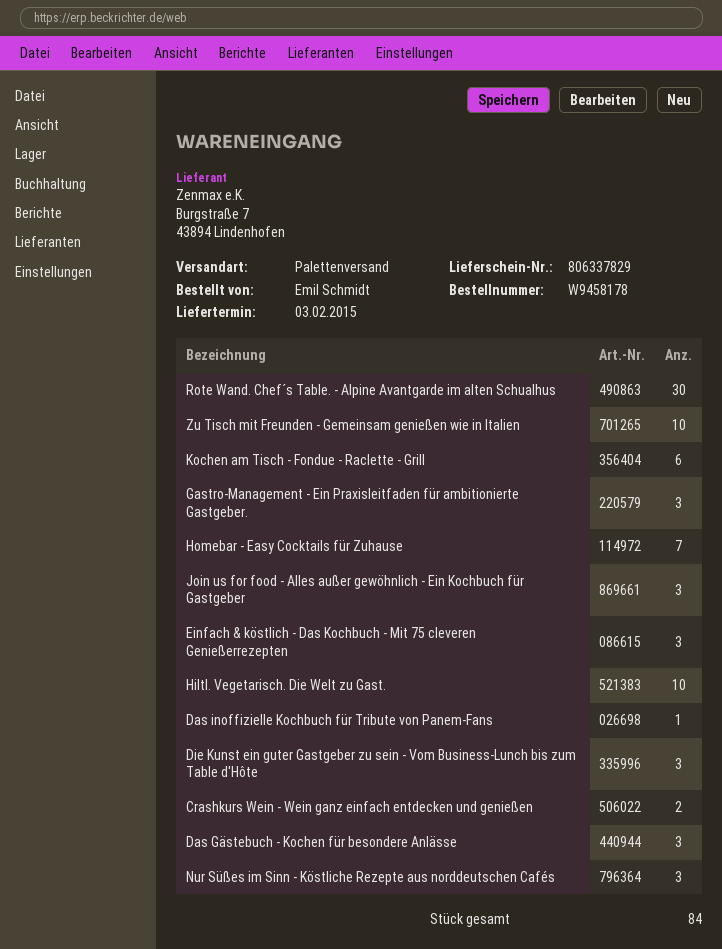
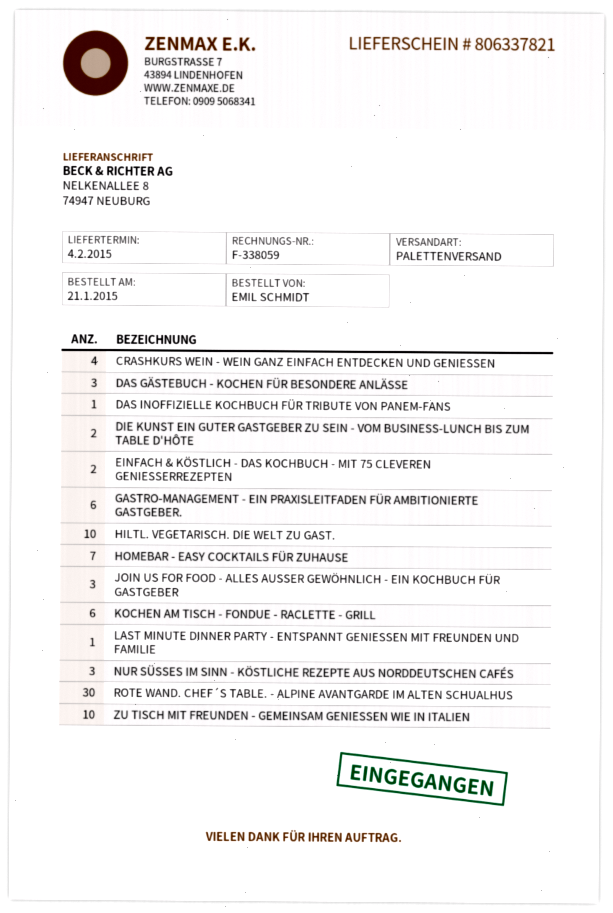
delivery note number: 806337829 -> 806337821
delivery date: 2015-02-03 -> 2015-02-04
Gastro-Management - Ein Praxisleitfaden für ambitionierte Gastgeber.: 3 -> 6
Einfach & köstlich - Das Kochbuch - Mit 75 cleveren Genießerrezepten: 3 -> 2
Die Kunst ein guter Gastgeber zu sein - Vom Business-Lunch bis zum Table d'Hôte: 3 -> 2
Crashkurs Wein - Wein ganz einfach entdecken und genießen: 2 -> 4
LAST MINUTE DINNER PARTY - ENTSPANNT GENIESSEN MIT FREUNDEN UND FAMILIE: none -> 1

